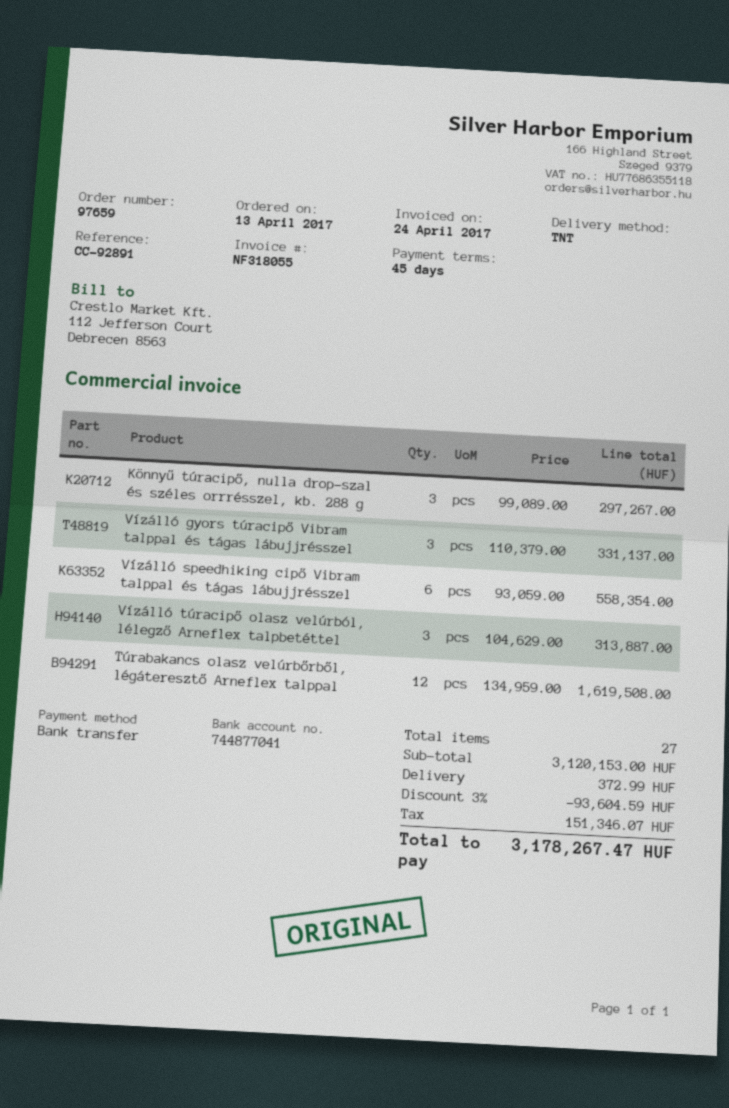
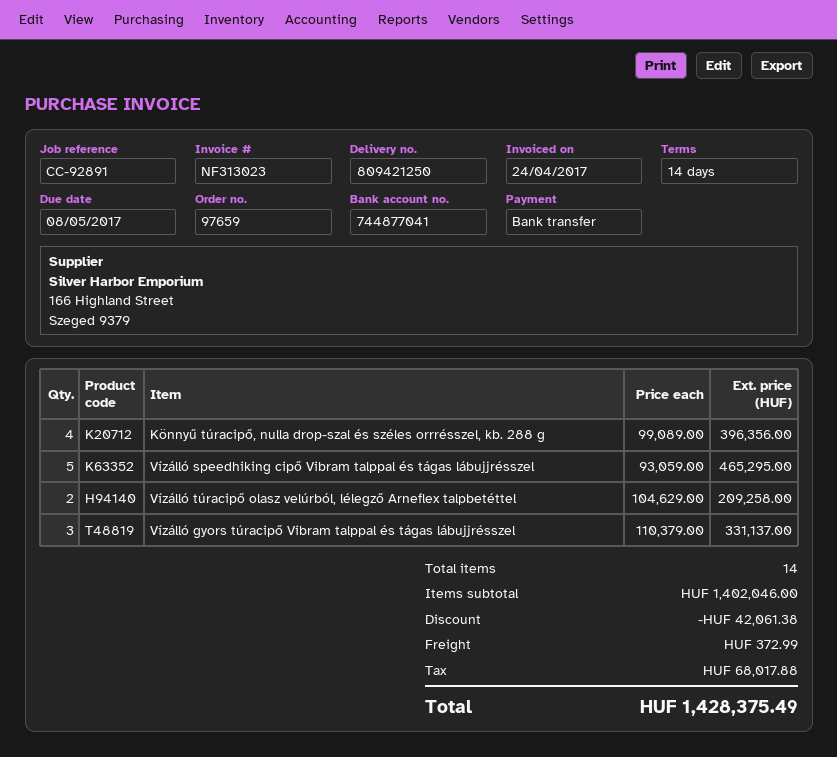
invoice number: NF318055 -> NF313023
payment terms: 45 days -> 14 days
Könnyű túracipő, nulla drop-szal és széles orrrésszel, kb. 288 g: 3 x 99089.00 = 297267.00 -> 4 x 99089.00 = 396356.00
Vízálló speedhiking cipő Vibram talppal és tágas lábujjrésszel: 6 x 93059.00 = 558354.00 -> 5 x 93059.00 = 465295.00
Vízálló túracipő olasz velúrból, lélegző Arneflex talpbetéttel: 3 x 104629.00 = 313887.00 -> 2 x 104629.00 = 209258.00
Túrabakancs olasz velúrbőrből, légáteresztő Arneflex talppal: 12 x 134959.00 = 1619508.00 -> none
total quantity: 27 -> 14
subtotal: 3120153.00 -> 1402046.00
discount: 93604.59 -> 42061.38
tax: 151346.07 -> 68017.88
total: 3178267.47 -> 1428375.49

